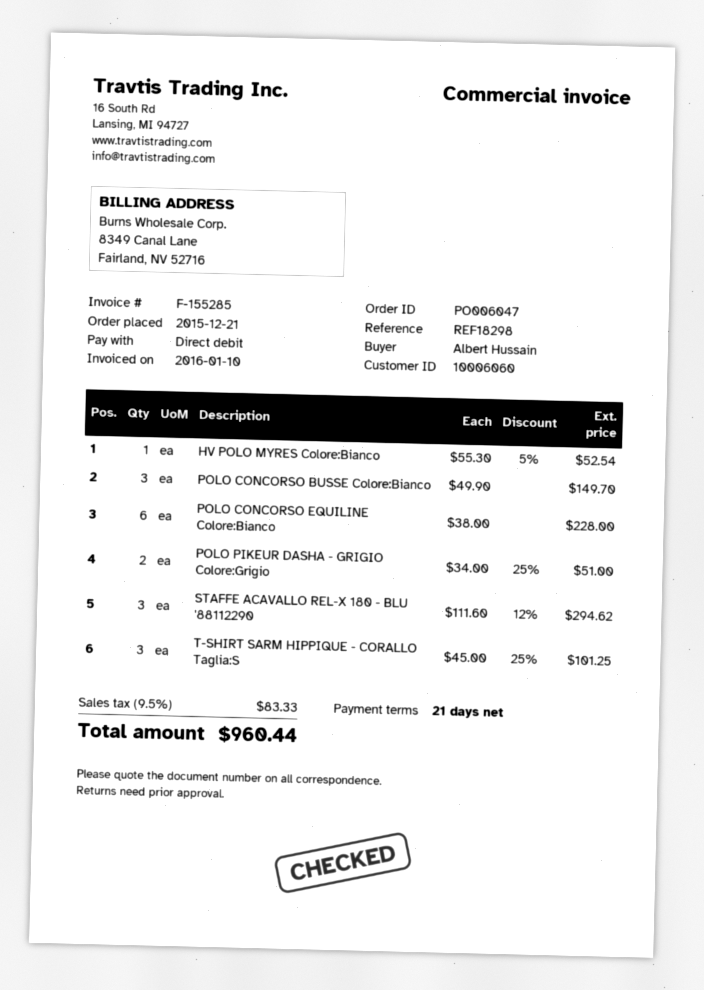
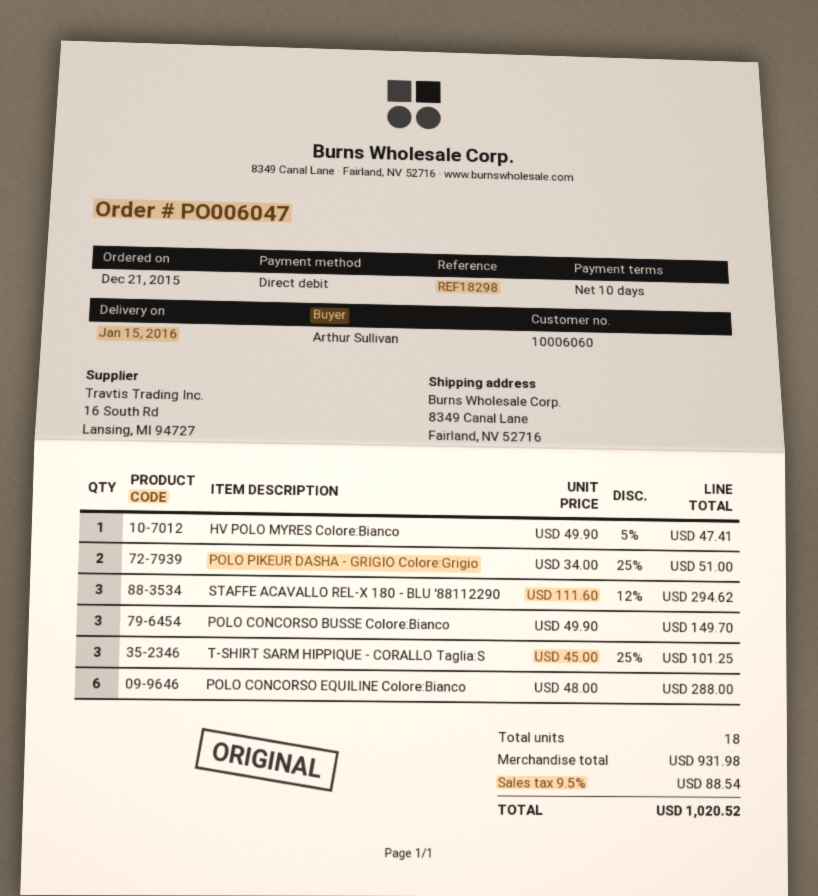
payment terms: 21 days -> 10 days
ordered by: Albert Hussain -> Arthur Sullivan
HV POLO MYRES Colore:Bianco: 1 x 55.30 - 5% = 52.54 -> 1 x 49.90 - 5% = 47.41
POLO CONCORSO EQUILINE Colore:Bianco: 6 x 38.00 = 228.00 -> 6 x 48.00 = 288.00
tax: 9.5% = 83.33 -> 9.5% = 88.54
total: 960.44 -> 1020.52

